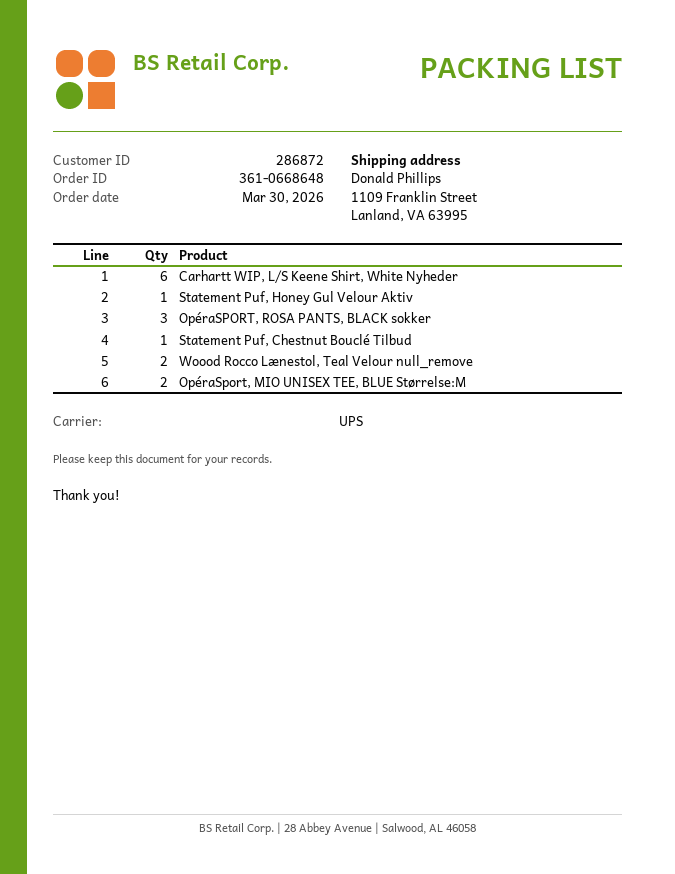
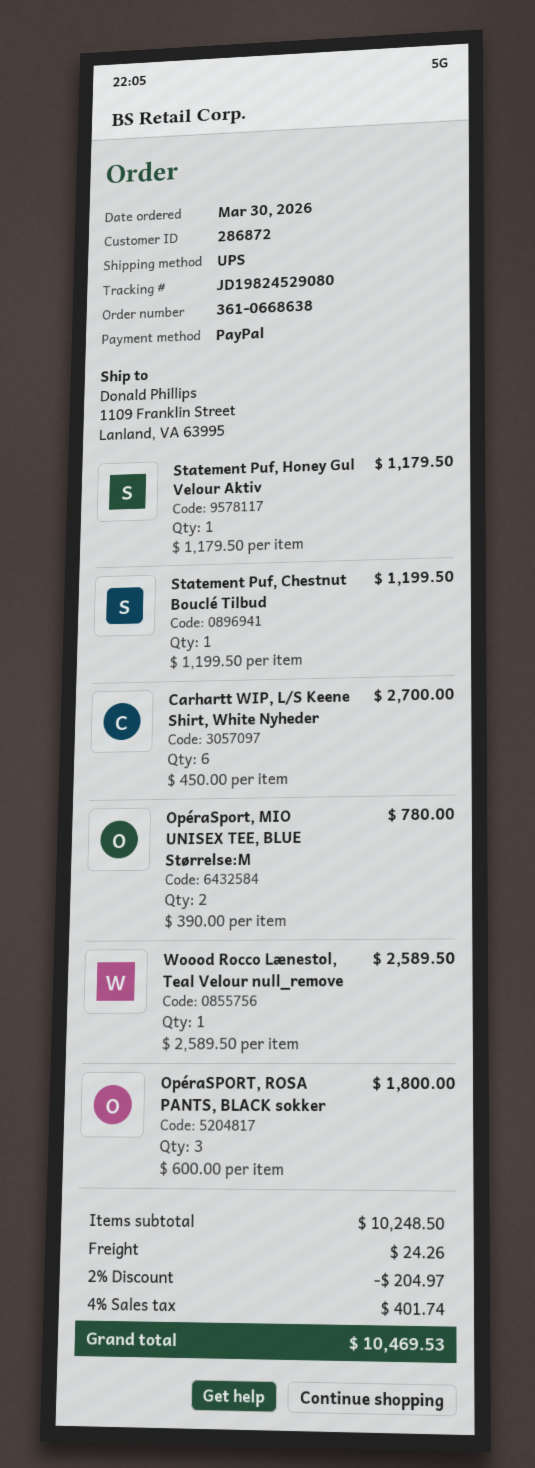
order number: 361-0668648 -> 361-0668638
Woood Rocco Lænestol, Teal Velour null_remove: 2 -> 1

